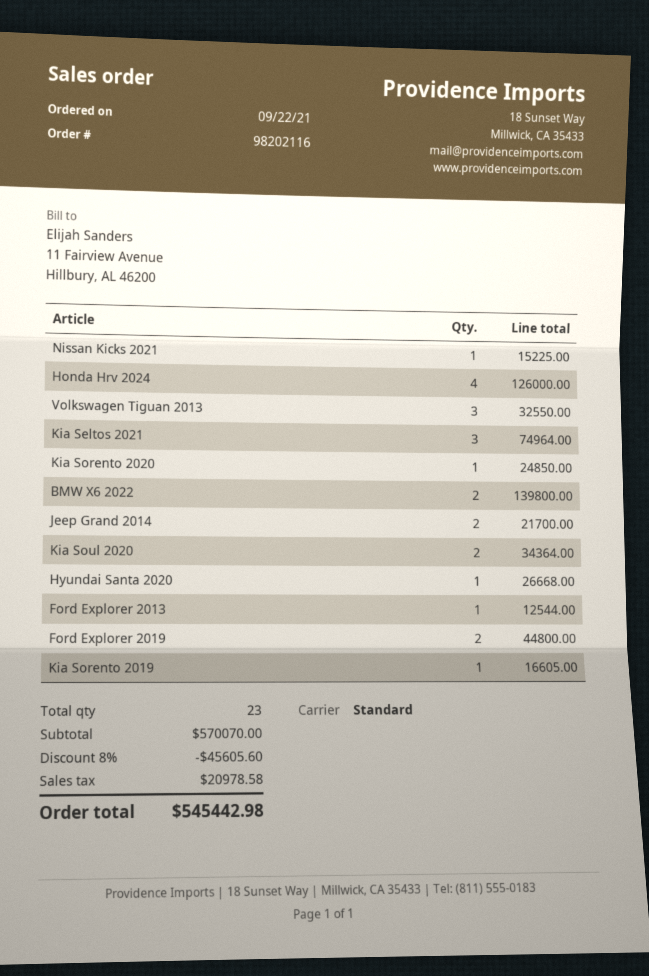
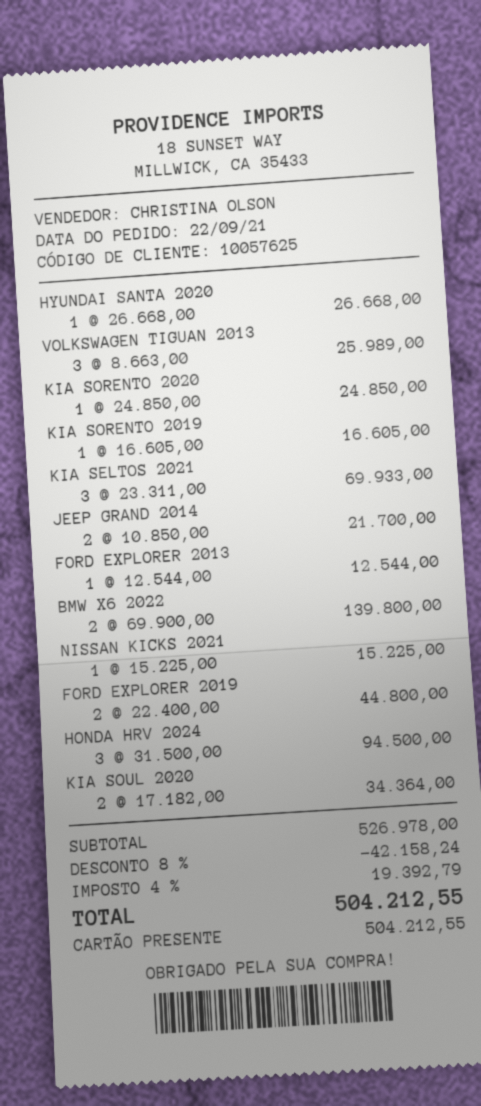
Honda Hrv 2024: 4 for 126000.00 -> 3 for 94500.00
Volkswagen Tiguan 2013: 3 for 32550.00 -> 3 for 25989.00
Kia Seltos 2021: 3 for 74964.00 -> 3 for 69933.00
subtotal: 570070.00 -> 526978.00
discount: 8% = 45605.60 -> 8% = 42158.24
tax: 20978.58 -> 19392.79
total: 545442.98 -> 504212.55

